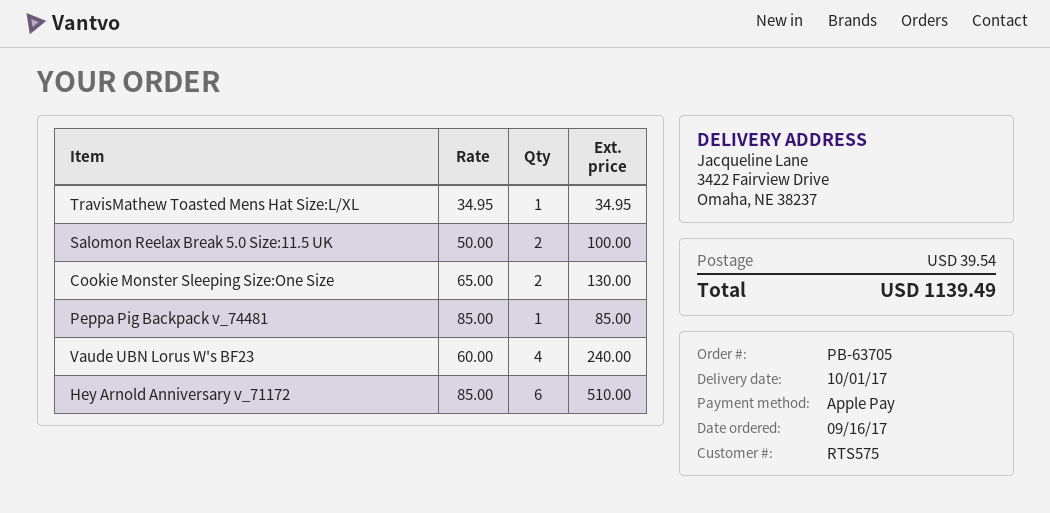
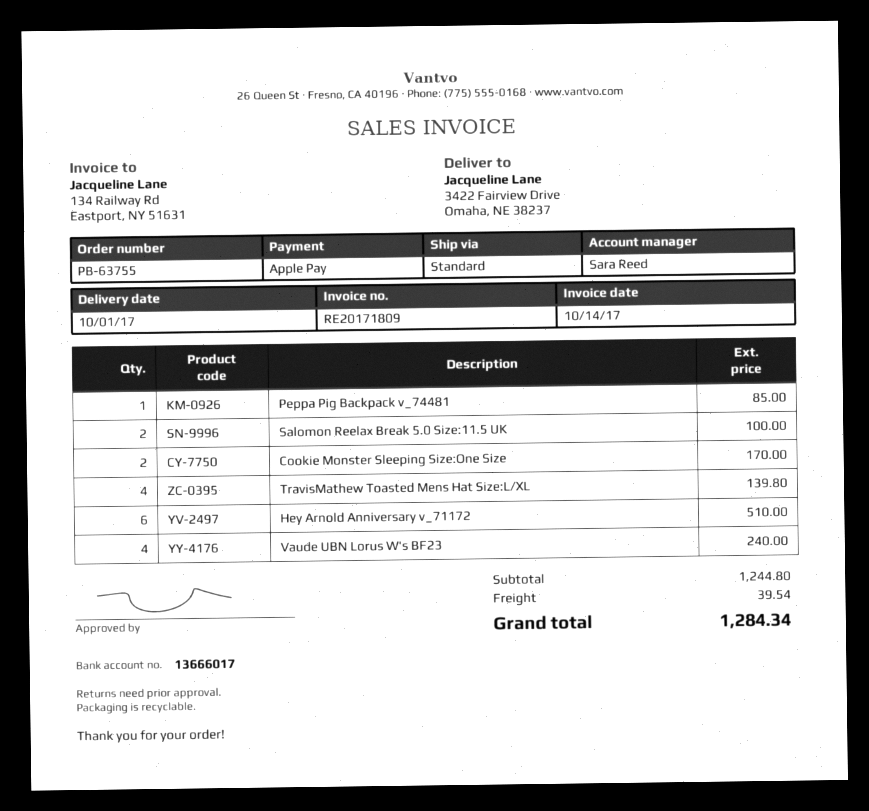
order number: PB-63705 -> PB-63755
TravisMathew Toasted Mens Hat Size:L/XL: 1 for 34.95 -> 4 for 139.80
Cookie Monster Sleeping Size:One Size: 2 for 130.00 -> 2 for 170.00
total: 1139.49 -> 1284.34

